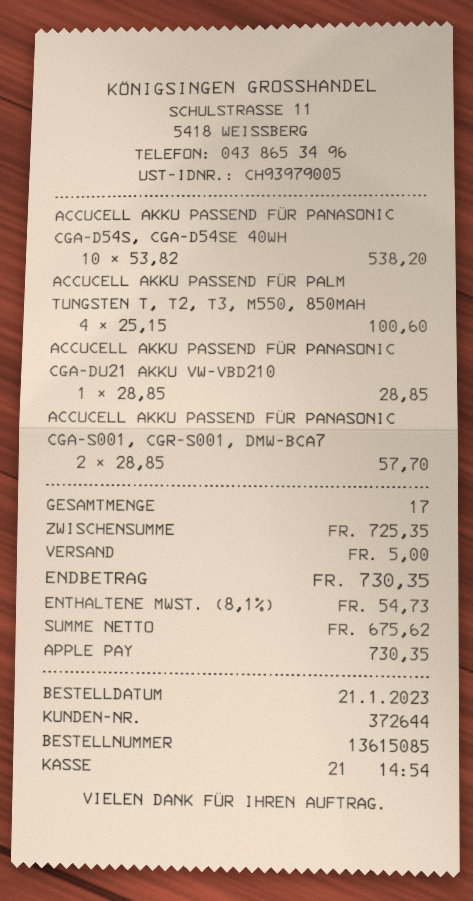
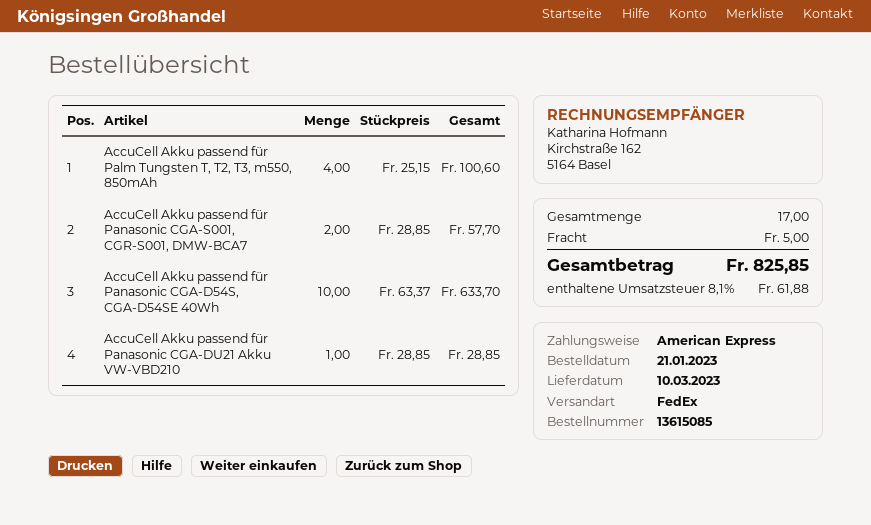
payment method: Apple Pay -> American Express
ACCUCELL AKKU PASSEND FÜR PANASONIC CGA-D54S, CGA-D54SE 40WH: 10 x 53.82 = 538.20 -> 10 x 63.37 = 633.70
tax: 8.1% = 54.73 -> 8.1% = 61.88
total: 730.35 -> 825.85

